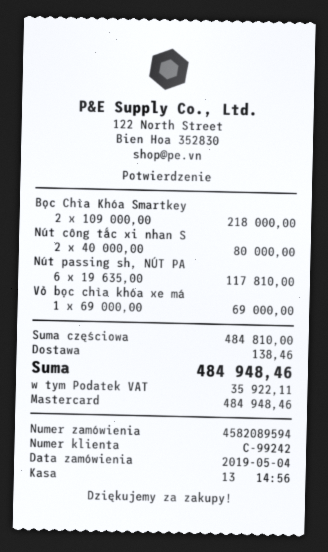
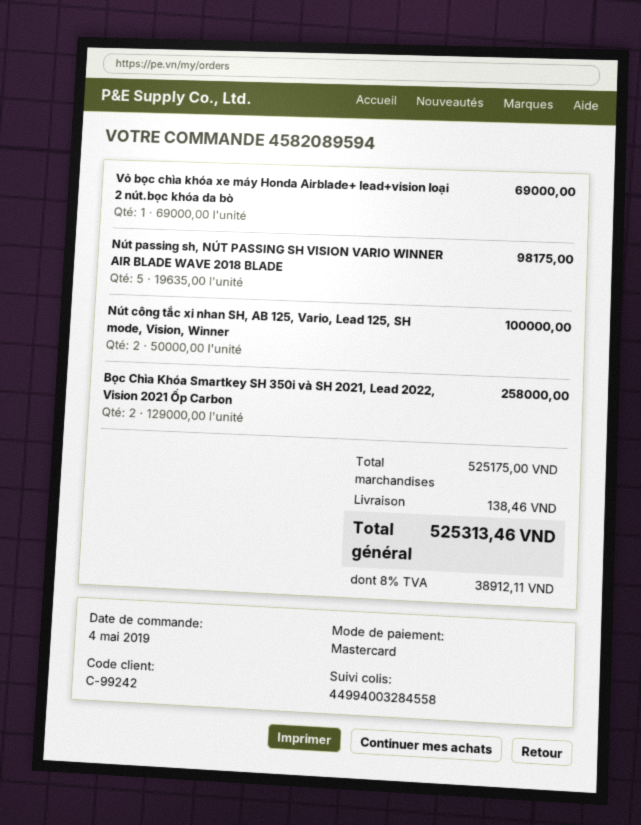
Bọc Chìa Khóa Smartkey: 2 x 109000.00 = 218000.00 -> 2 x 129000.00 = 258000.00
Nút công tắc xi nhan S: 2 x 40000.00 = 80000.00 -> 2 x 50000.00 = 100000.00
Nút passing sh, NÚT PA: 6 x 19635.00 = 117810.00 -> 5 x 19635.00 = 98175.00
subtotal: 484810.00 -> 525175.00
tax: 35922.11 -> 38912.11
total: 484948.46 -> 525313.46

